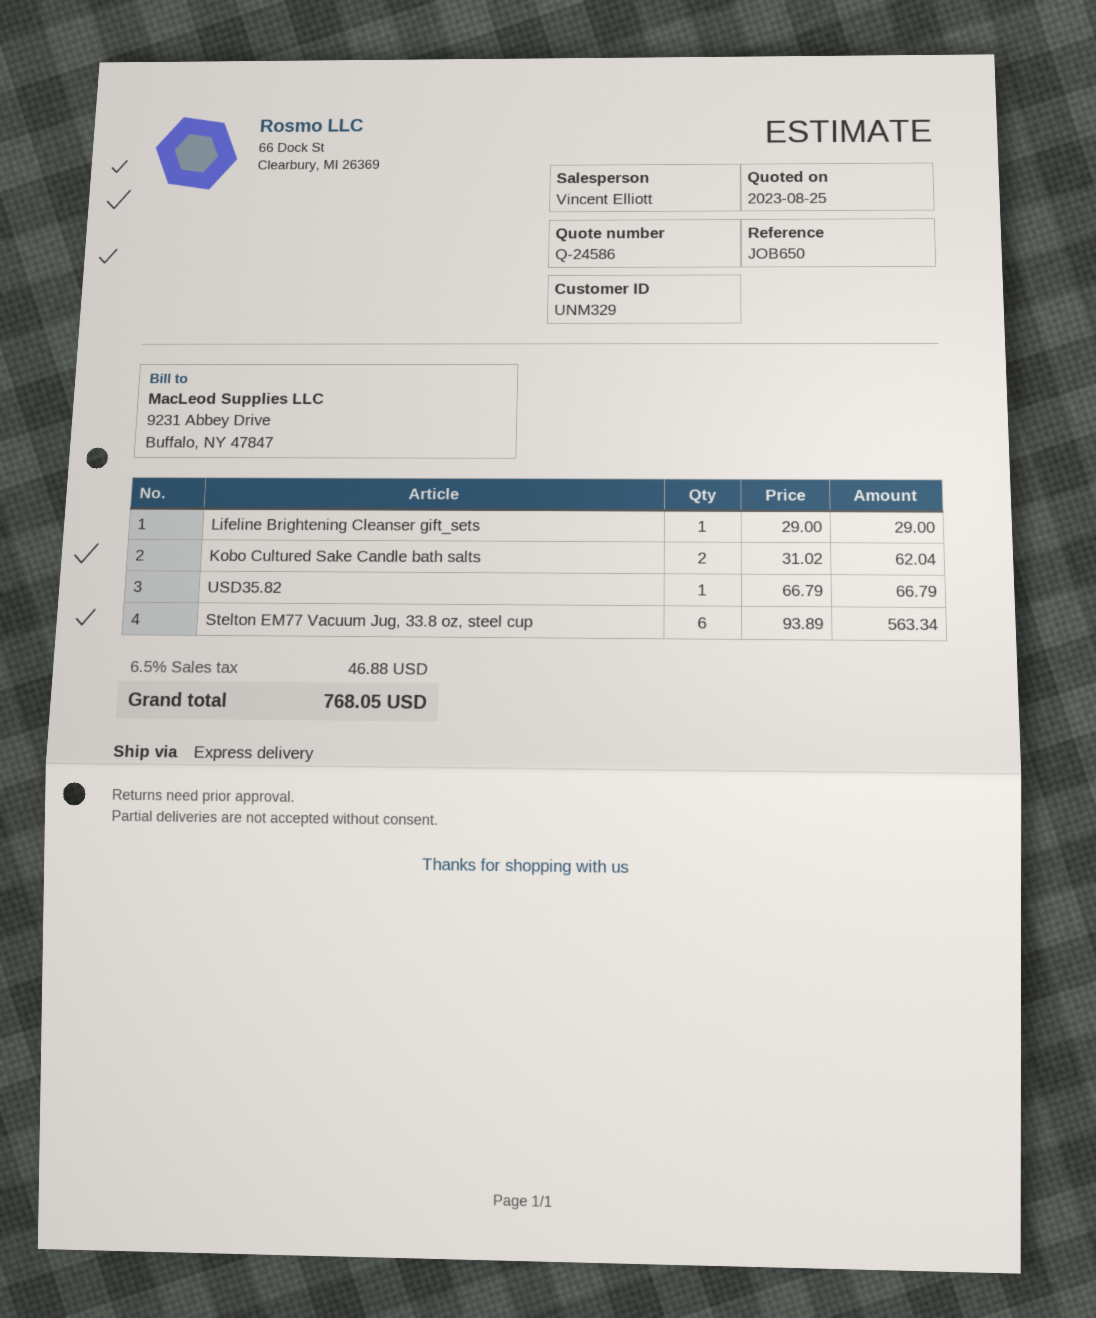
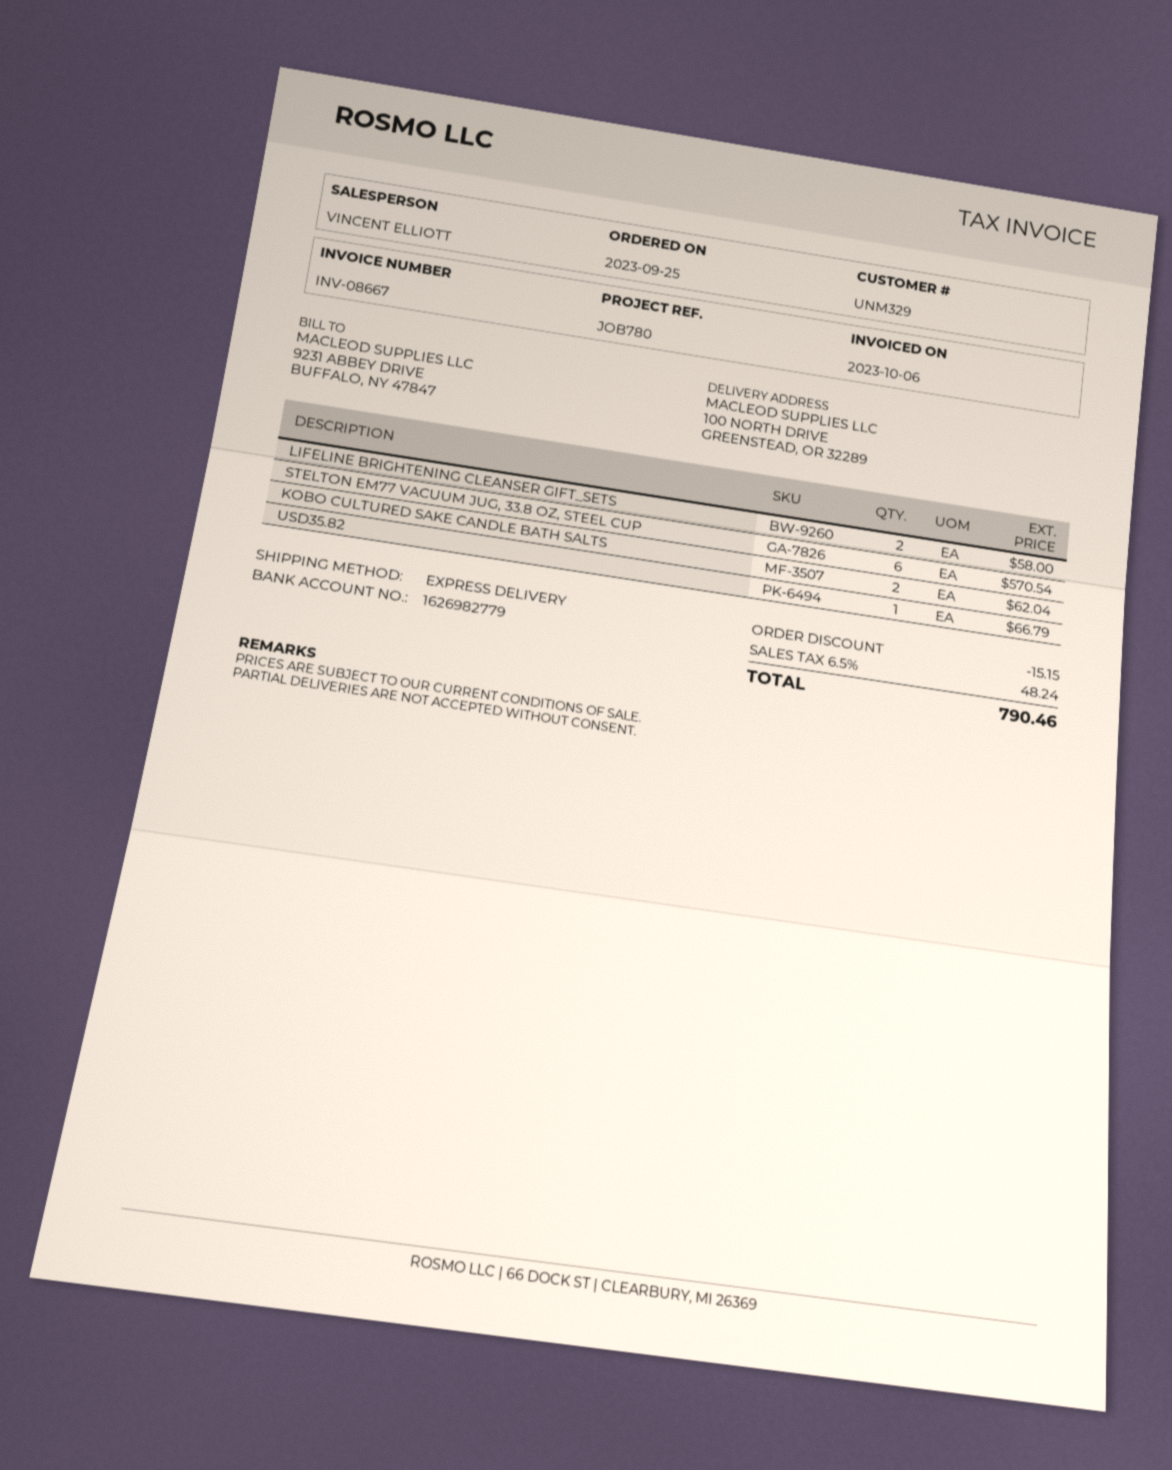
reference: JOB650 -> JOB780
Lifeline Brightening Cleanser gift_sets: 1 for 29.00 -> 2 for 58.00
Stelton EM77 Vacuum Jug, 33.8 oz, steel cup: 6 for 563.34 -> 6 for 570.54
discount: none -> 15.15
tax: 6.5% = 46.88 -> 6.5% = 48.24
total: 768.05 -> 790.46

